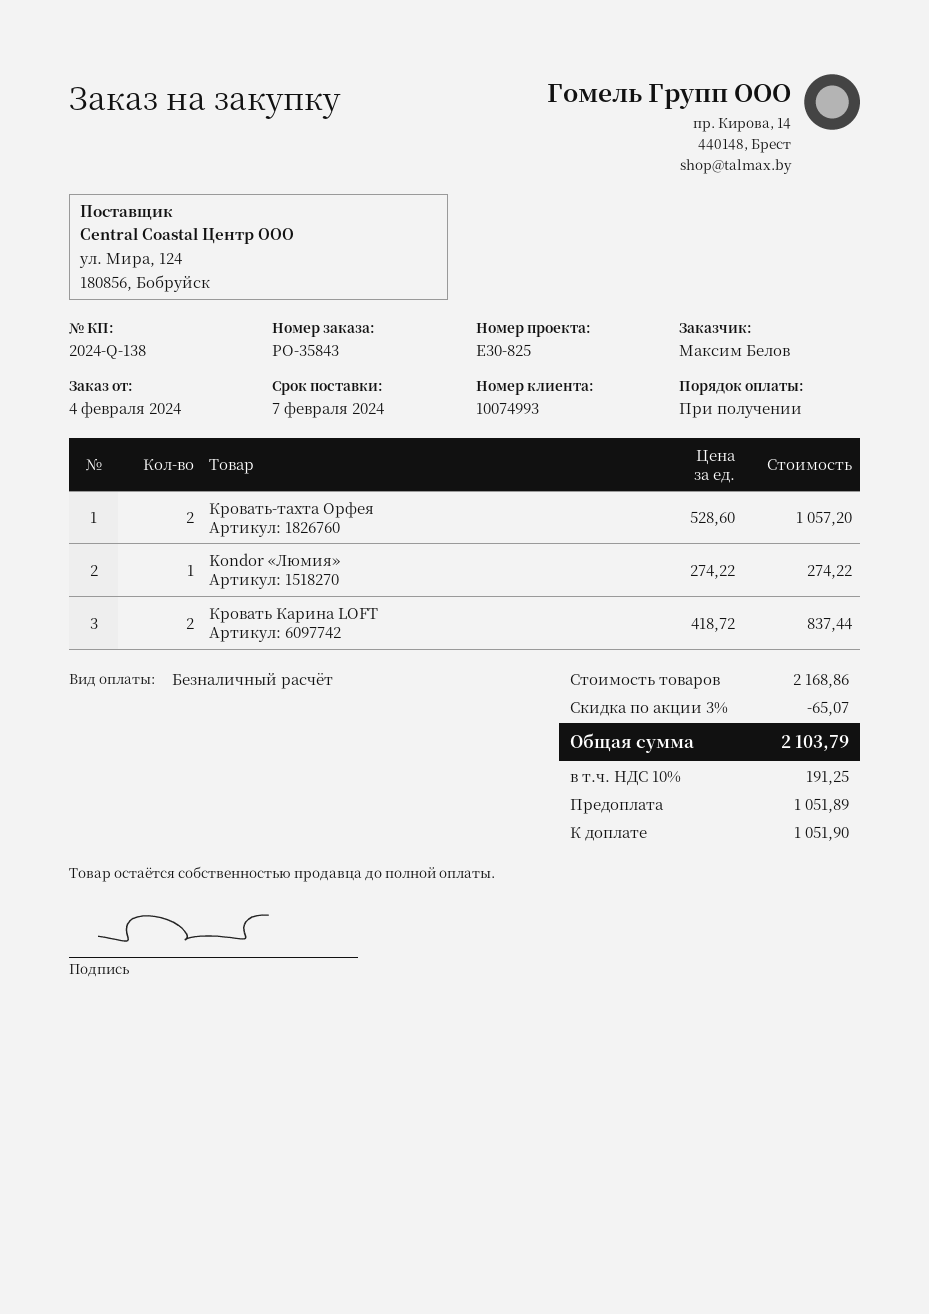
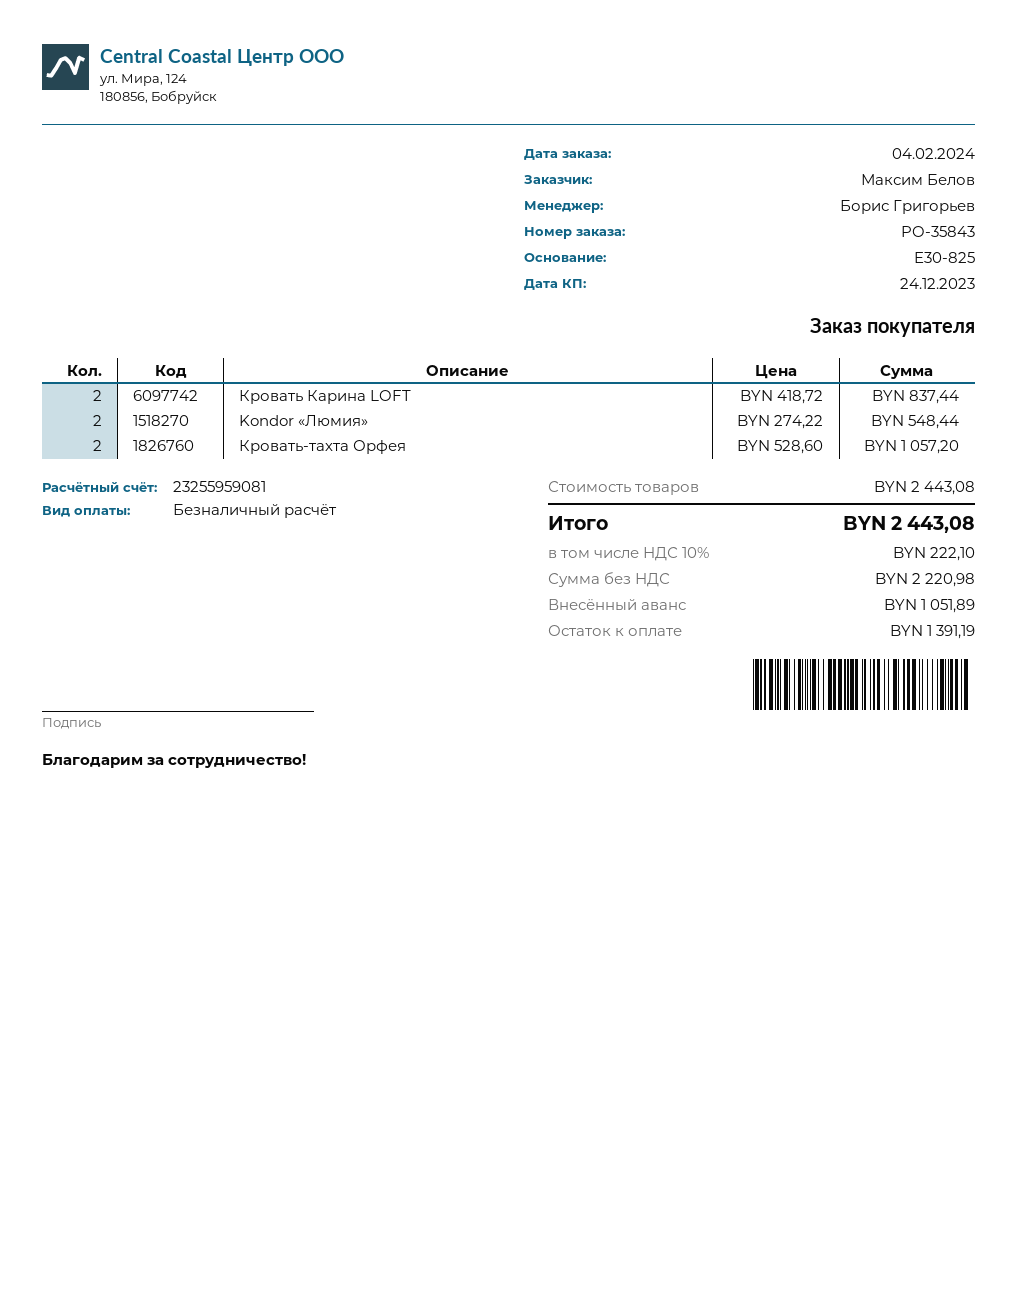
Kondor «Люмия»: 1 x 274.22 = 274.22 -> 2 x 274.22 = 548.44
subtotal: 2168.86 -> 2443.08
discount: 3% = 65.07 -> none
tax: 10% = 191.25 -> 10% = 222.10
total: 2103.79 -> 2443.08
balance: 1051.90 -> 1391.19

